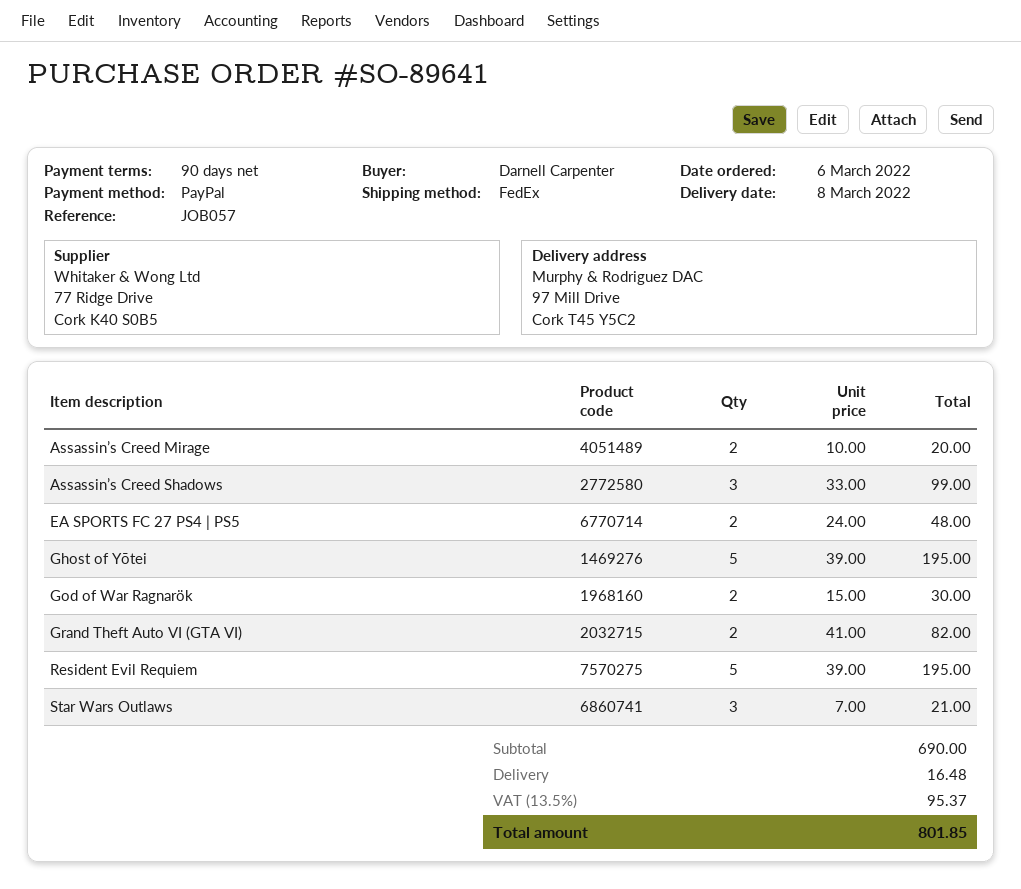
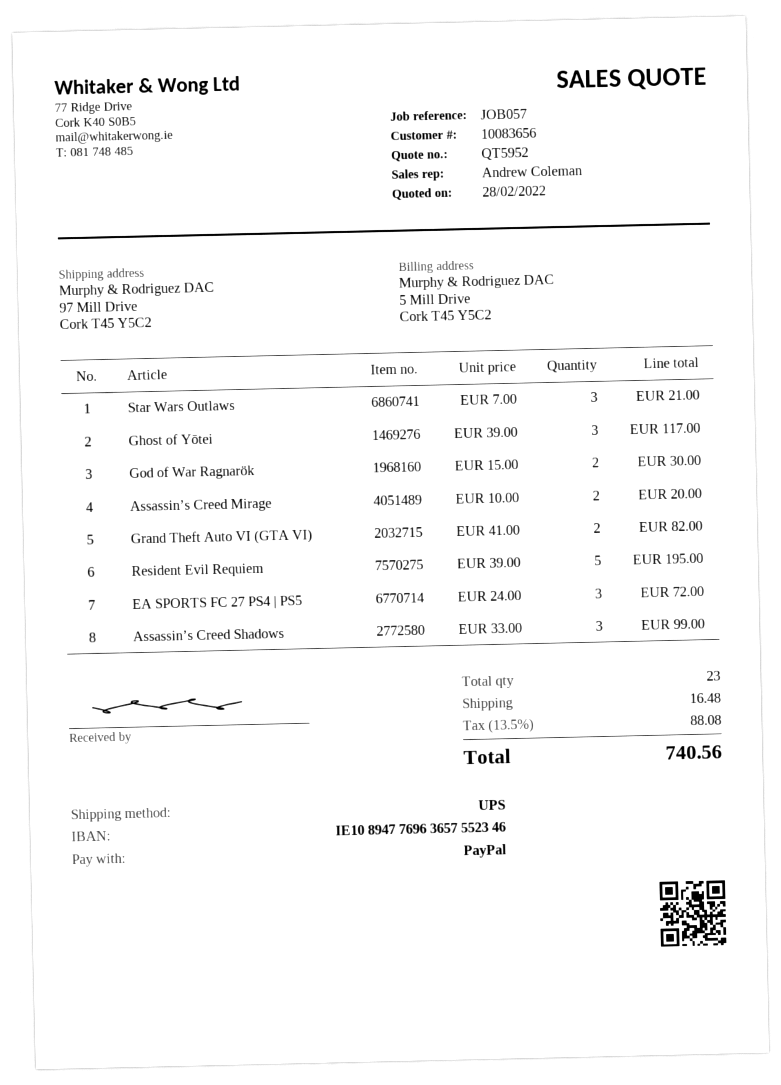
shipping method: FedEx -> UPS
EA SPORTS FC 27 PS4 | PS5: 2 x 24.00 = 48.00 -> 3 x 24.00 = 72.00
Ghost of Yōtei: 5 x 39.00 = 195.00 -> 3 x 39.00 = 117.00
tax: 13.5% = 95.37 -> 13.5% = 88.08
total: 801.85 -> 740.56

